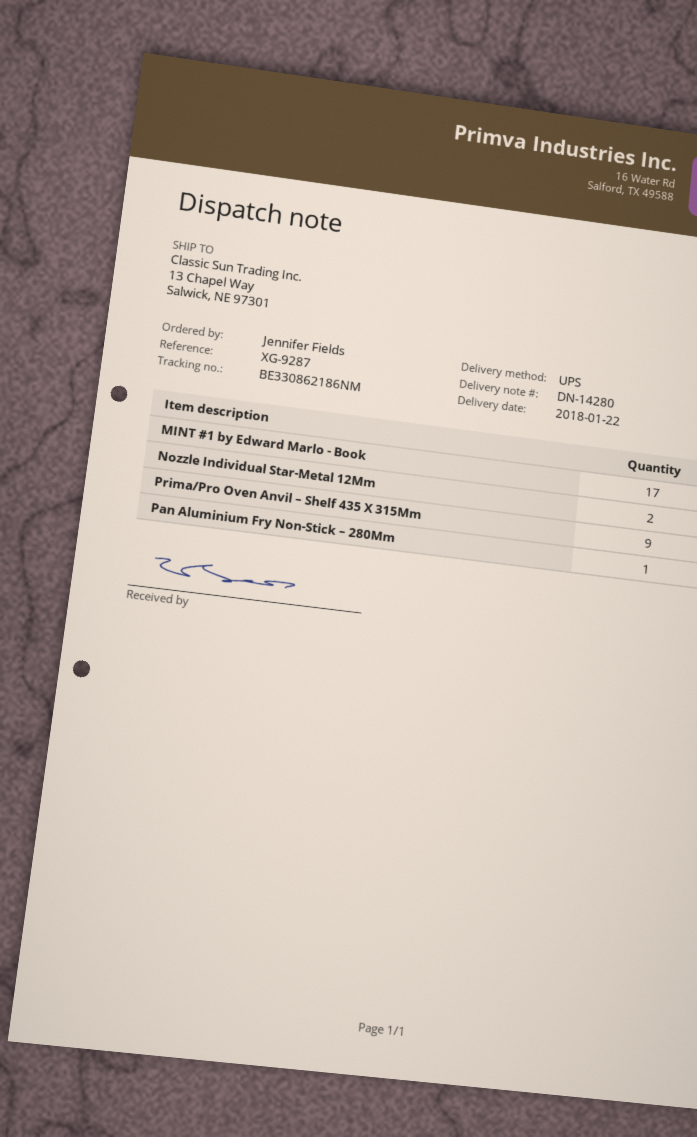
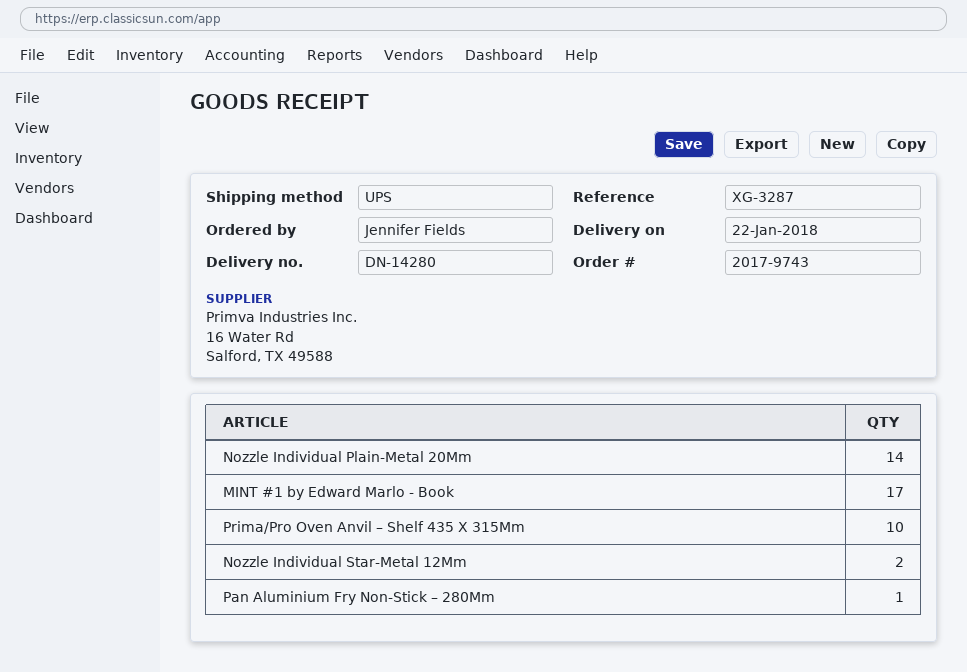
reference: XG-9287 -> XG-3287
Prima/Pro Oven Anvil – Shelf 435 X 315Mm: 9 -> 10
Nozzle Individual Plain-Metal 20Mm: none -> 14

